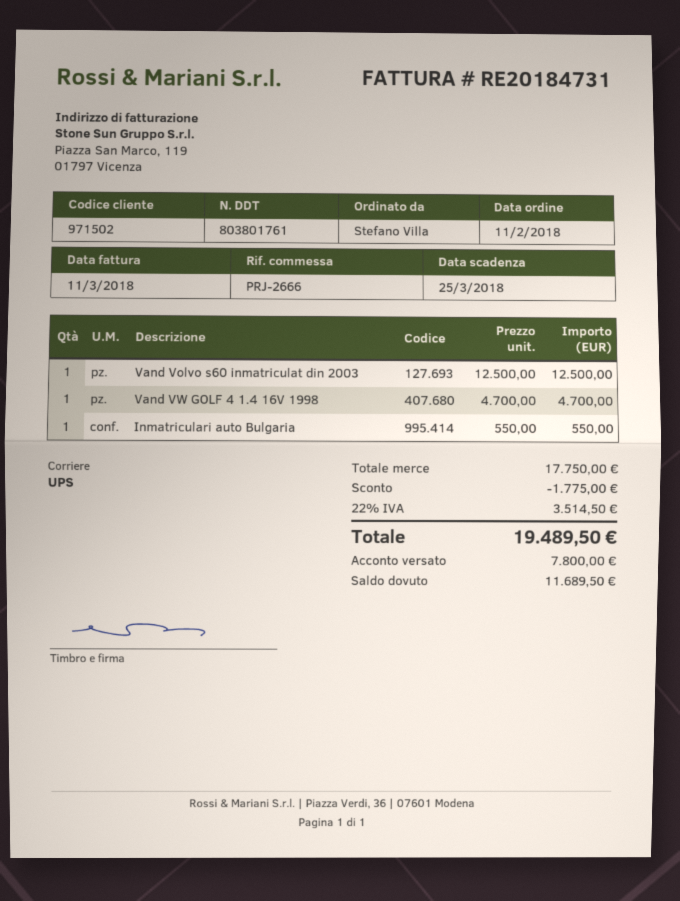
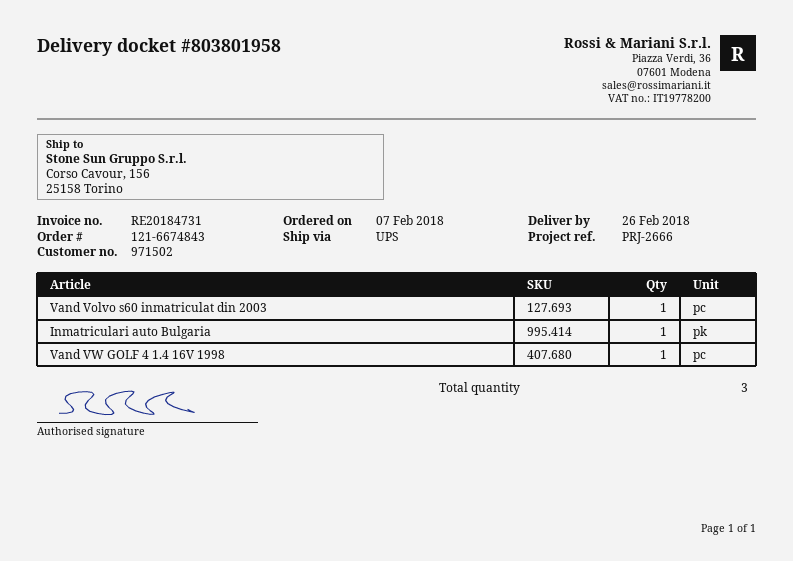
order date: 2018-02-11 -> 2018-02-07
delivery note number: 803801761 -> 803801958

